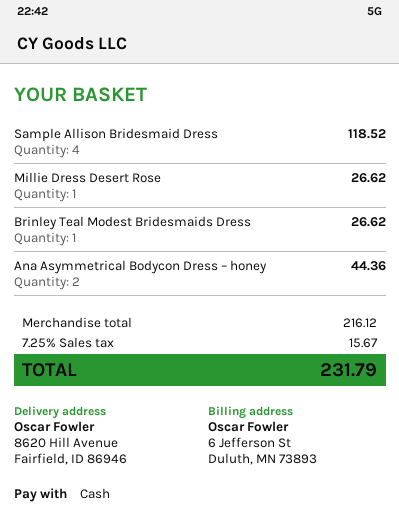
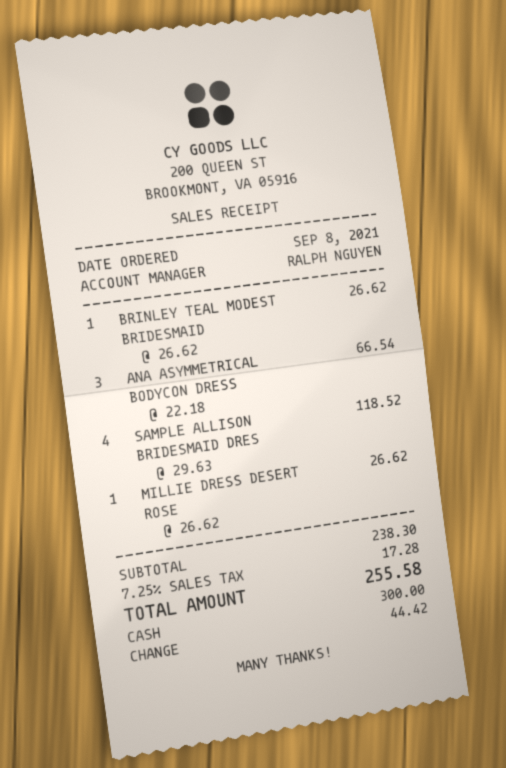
Ana Asymmetrical Bodycon Dress – honey: 2 for 44.36 -> 3 for 66.54
subtotal: 216.12 -> 238.30
tax: 7.25% = 15.67 -> 7.25% = 17.28
total: 231.79 -> 255.58

